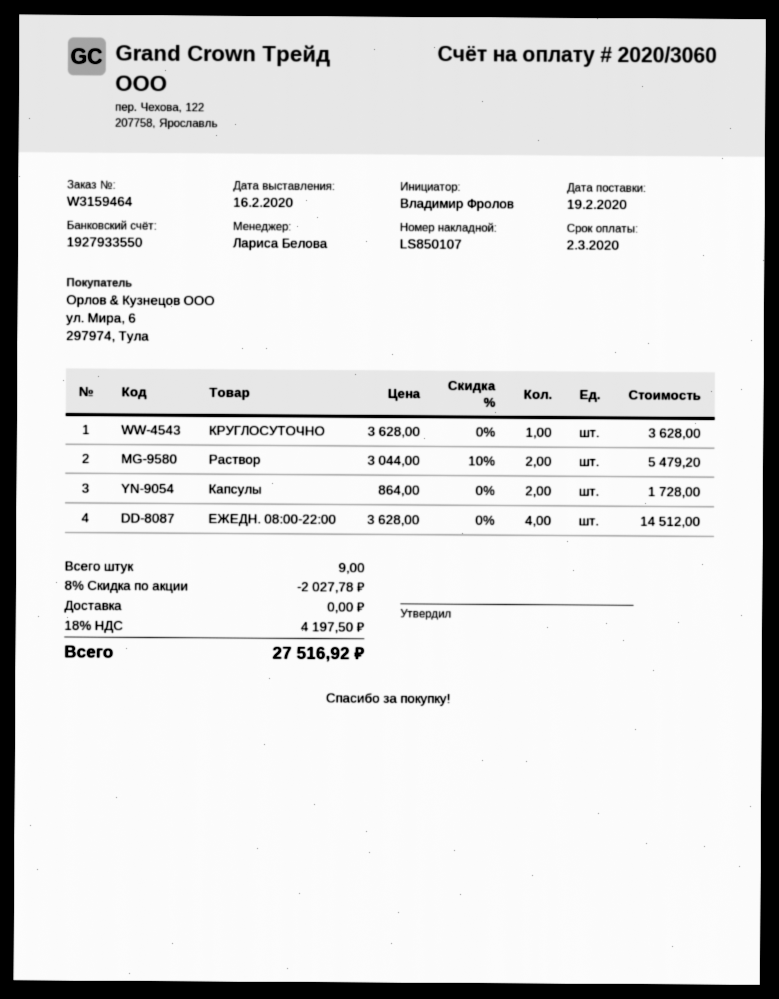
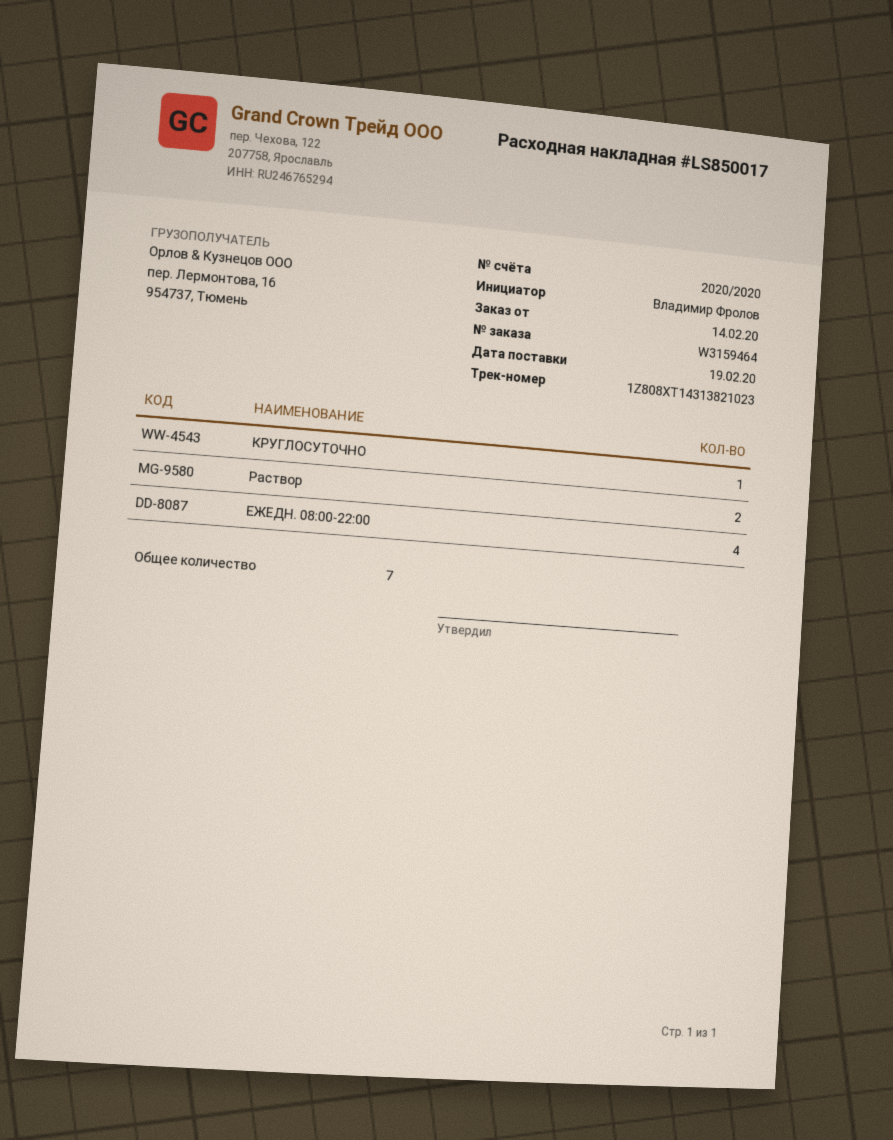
delivery note number: LS850107 -> LS850017
invoice number: 2020/3060 -> 2020/2020
Капсулы: 2 -> none
total quantity: 9 -> 7

